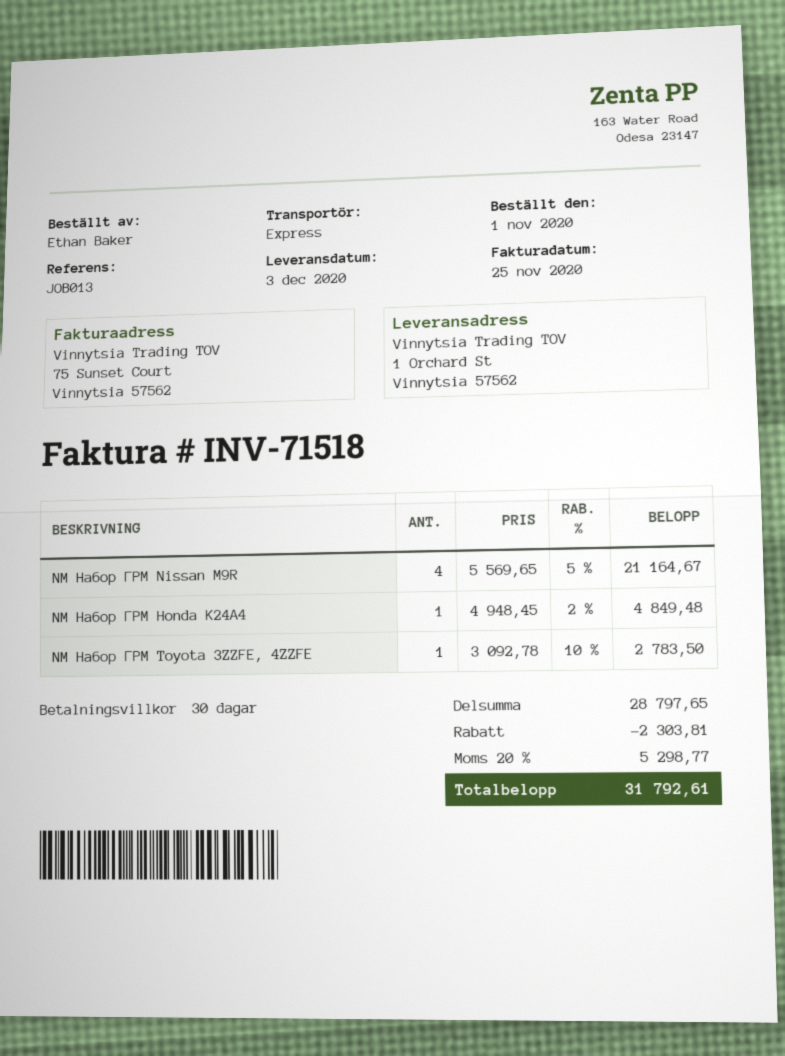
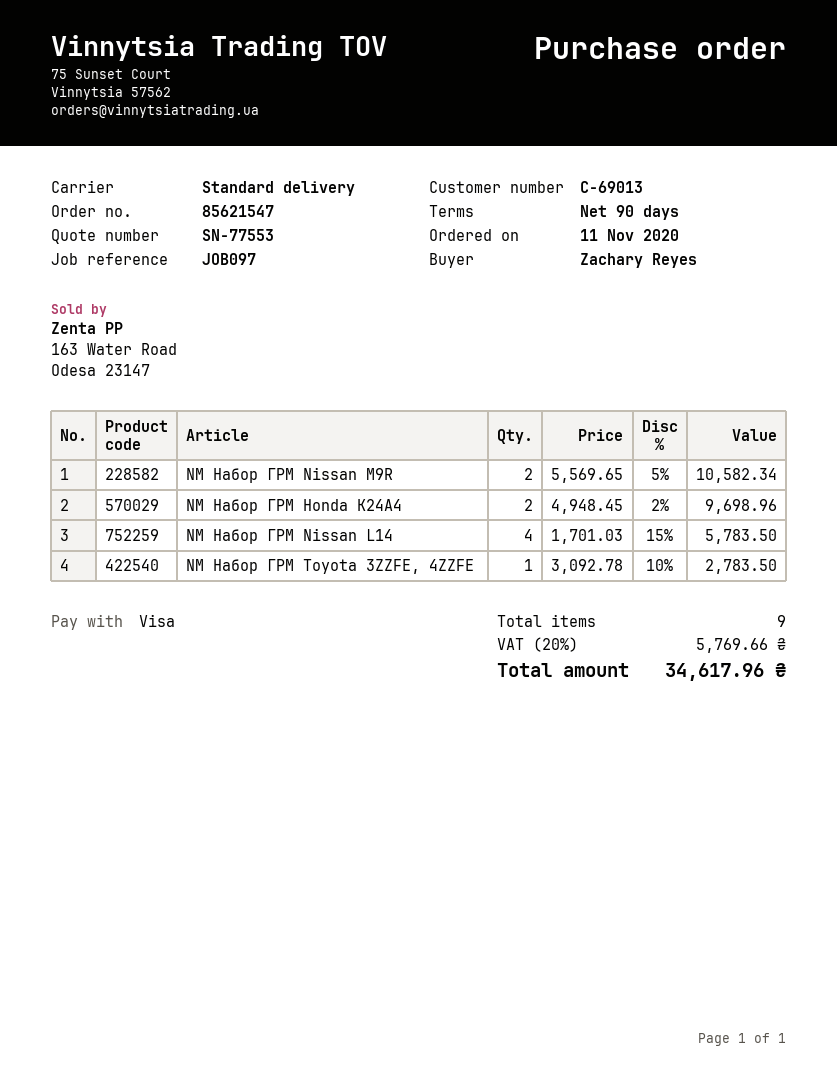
order date: 2020-11-01 -> 2020-11-11
payment terms: 30 days -> 90 days
reference: JOB013 -> JOB097
ordered by: Ethan Baker -> Zachary Reyes
shipping method: express -> standard
NM Набор ГРМ Nissan M9R: 4 x 5569.65 - 5% = 21164.67 -> 2 x 5569.65 - 5% = 10582.34
NM Набор ГРМ Honda K24A4: 1 x 4948.45 - 2% = 4849.48 -> 2 x 4948.45 - 2% = 9698.96
NM Набор ГРМ Nissan L14: none -> 4 x 1701.03 - 15% = 5783.50
discount: 2303.81 -> none
tax: 20% = 5298.77 -> 20% = 5769.66
total: 31792.61 -> 34617.96

